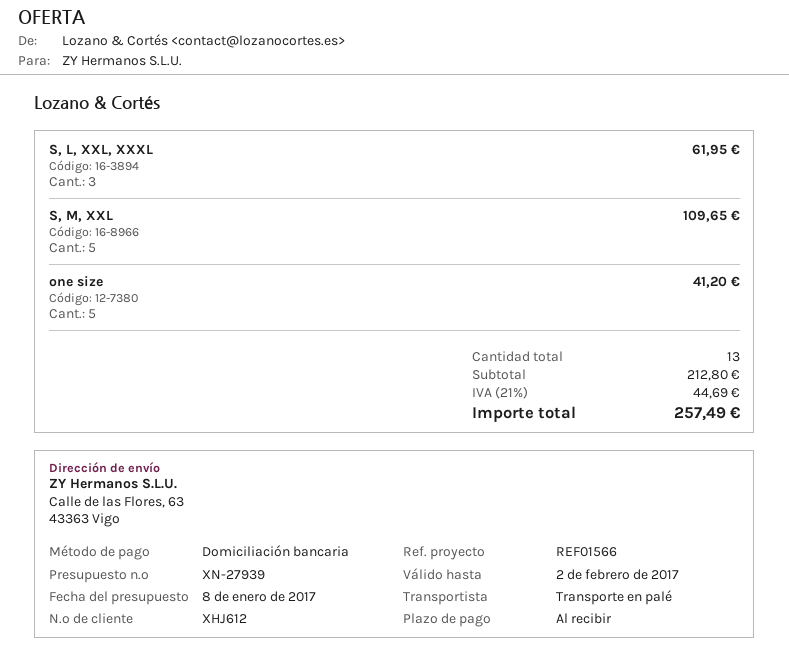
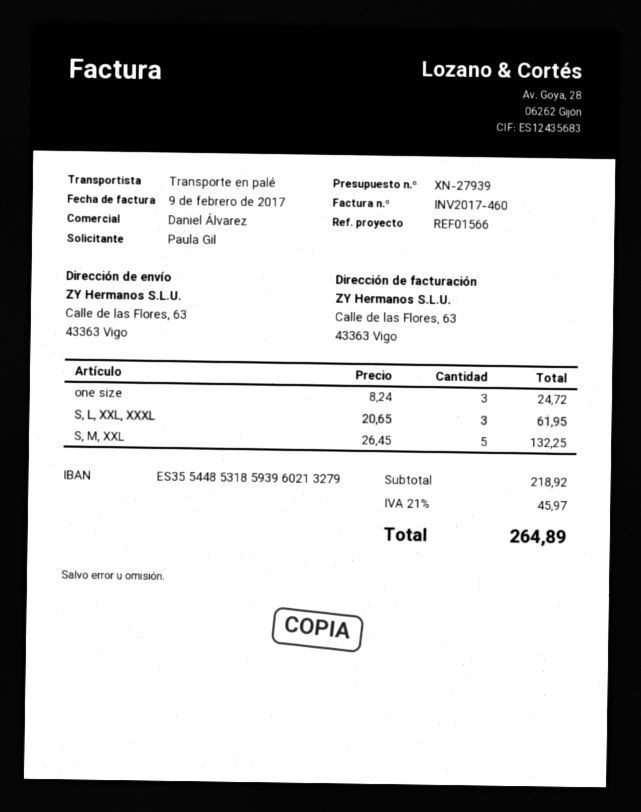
S, M, XXL: 5 for 109.65 -> 5 for 132.25
one size: 5 for 41.20 -> 3 for 24.72
subtotal: 212.80 -> 218.92
tax: 21% = 44.69 -> 21% = 45.97
total: 257.49 -> 264.89

